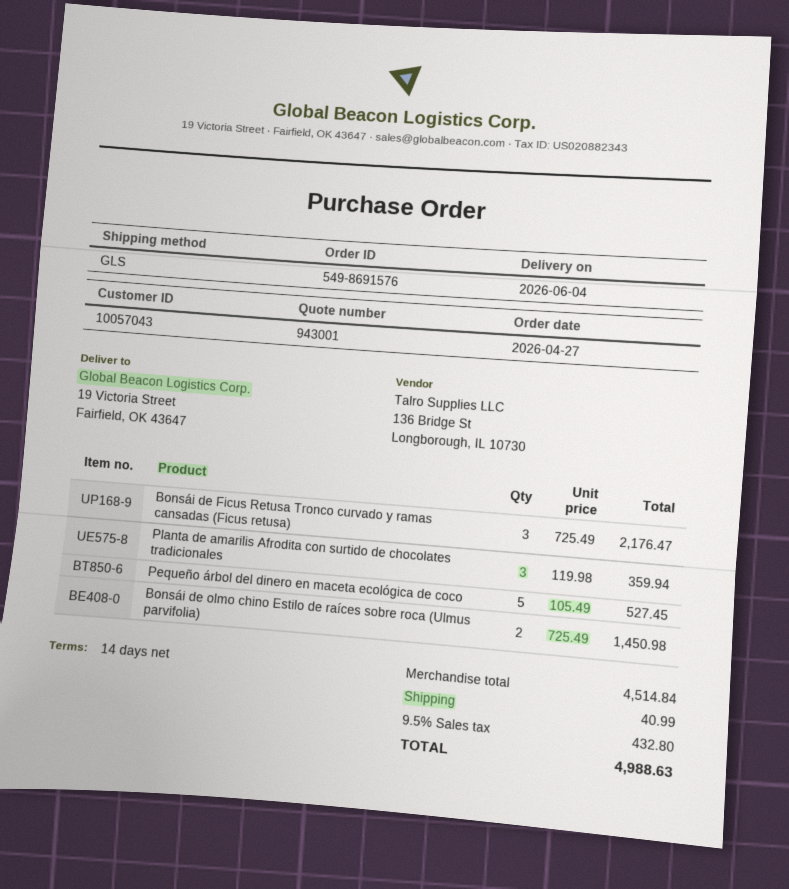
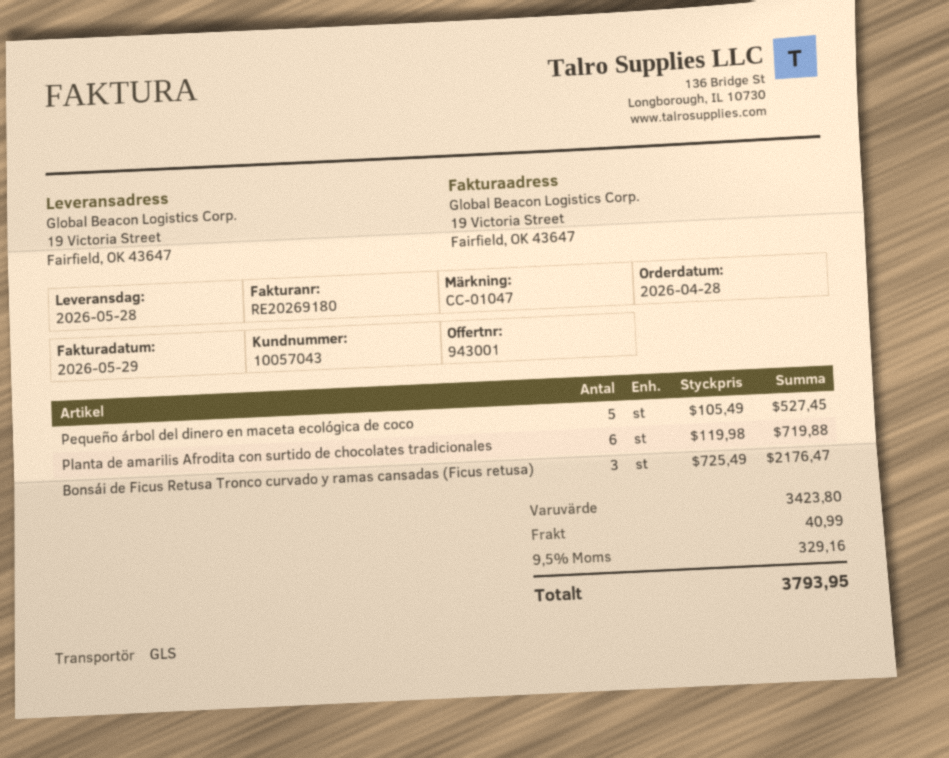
order date: 2026-04-27 -> 2026-04-28
delivery date: 2026-06-04 -> 2026-05-28
Planta de amarilis Afrodita con surtido de chocolates tradicionales: 3 x 119.98 = 359.94 -> 6 x 119.98 = 719.88
Bonsái de olmo chino Estilo de raíces sobre roca (Ulmus parvifolia): 2 x 725.49 = 1450.98 -> none
subtotal: 4514.84 -> 3423.80
tax: 9.5% = 432.80 -> 9.5% = 329.16
total: 4988.63 -> 3793.95

